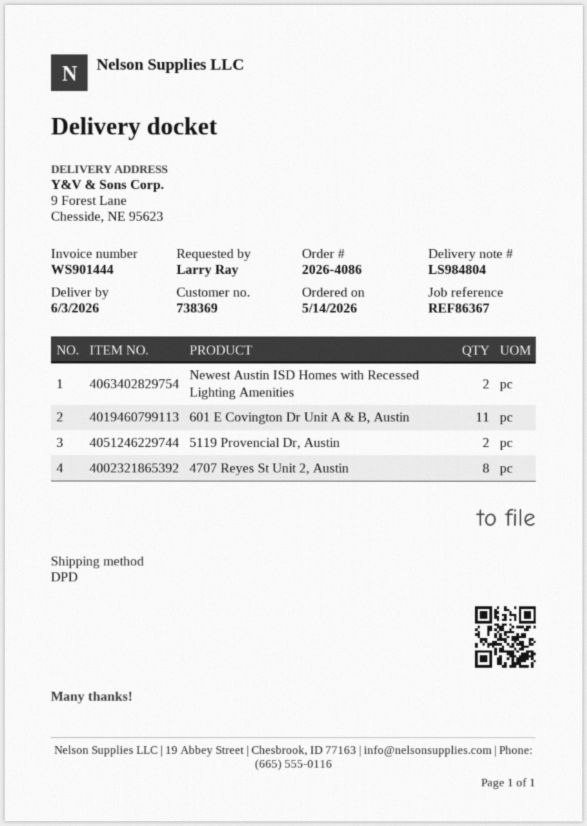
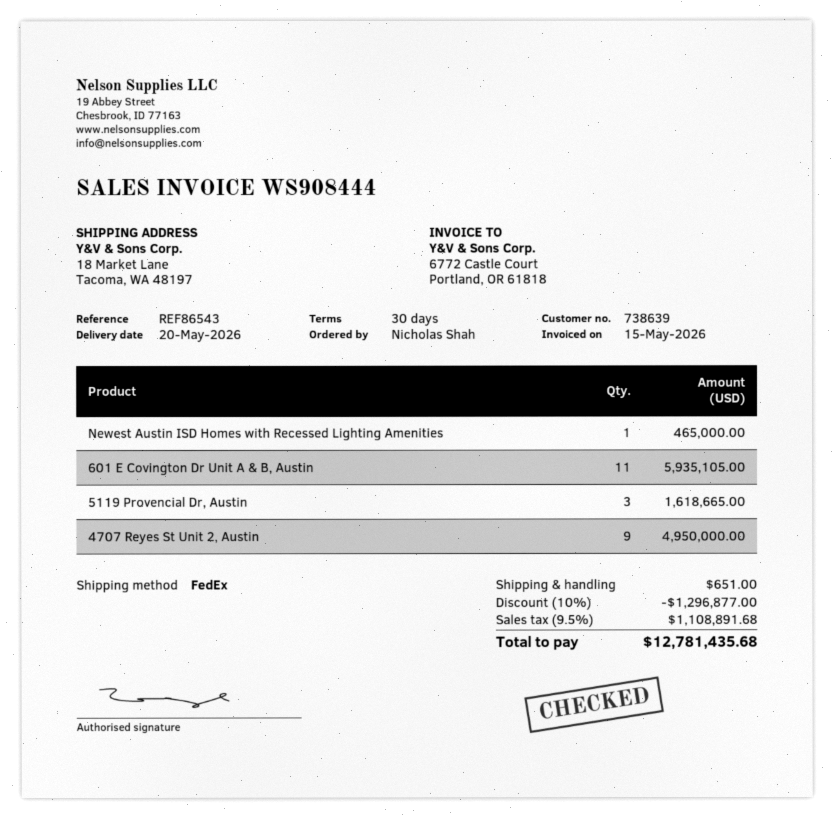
delivery date: 2026-06-03 -> 2026-05-20
invoice number: WS901444 -> WS908444
customer number: 738369 -> 738639
reference: REF86367 -> REF86543
ordered by: Larry Ray -> Nicholas Shah
shipping method: DPD -> FedEx
ship to: 9 Forest Lane, Chesside, NE 95623 -> 18 Market Lane, Tacoma, WA 48197
Newest Austin ISD Homes with Recessed Lighting Amenities: 2 -> 1
5119 Provencial Dr, Austin: 2 -> 3
4707 Reyes St Unit 2, Austin: 8 -> 9

